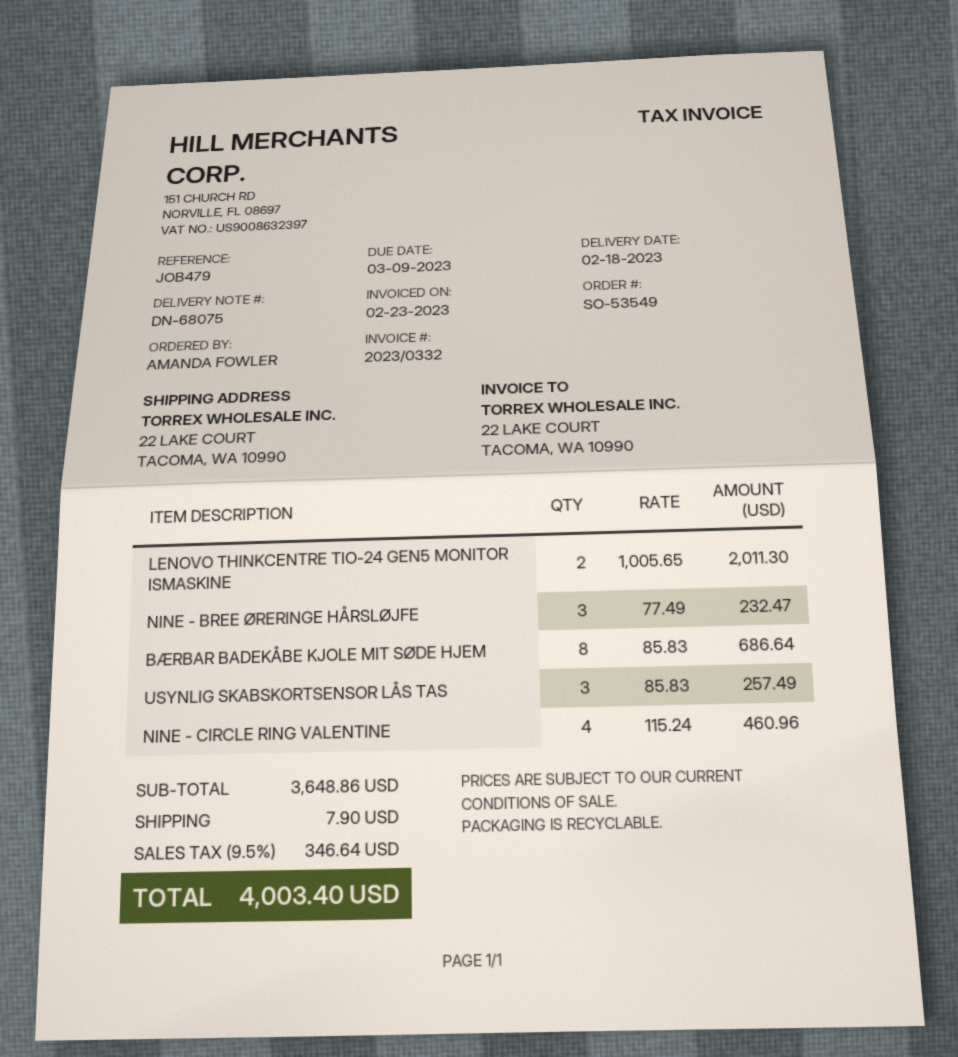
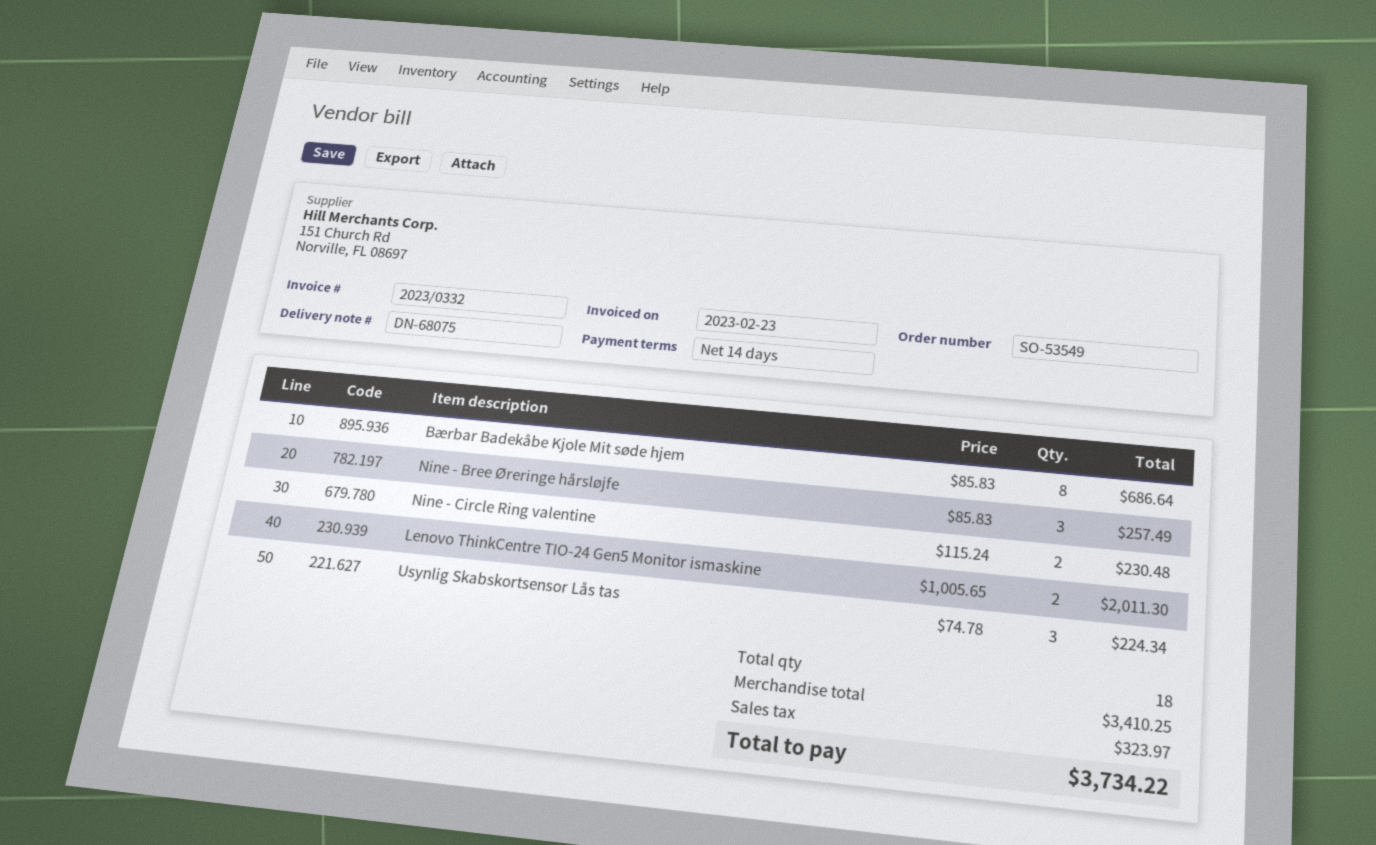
NINE - BREE ØRERINGE HÅRSLØJFE: 3 x 77.49 = 232.47 -> 3 x 85.83 = 257.49
USYNLIG SKABSKORTSENSOR LÅS TAS: 3 x 85.83 = 257.49 -> 3 x 74.78 = 224.34
NINE - CIRCLE RING VALENTINE: 4 x 115.24 = 460.96 -> 2 x 115.24 = 230.48
subtotal: 3648.86 -> 3410.25
shipping: 7.90 -> none
tax: 346.64 -> 323.97
total: 4003.40 -> 3734.22

